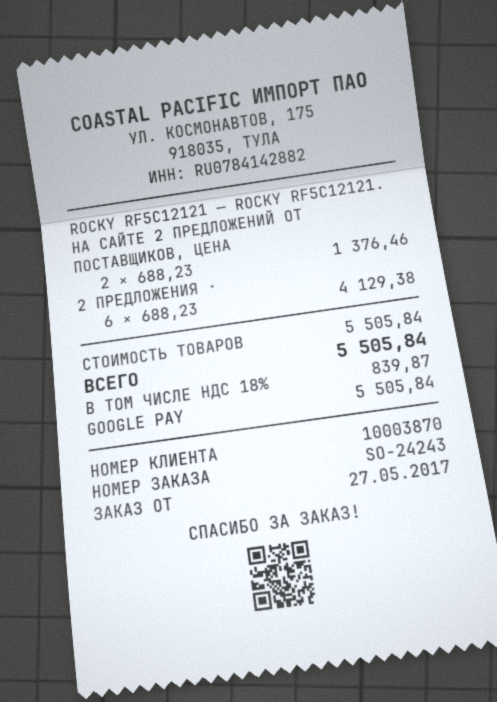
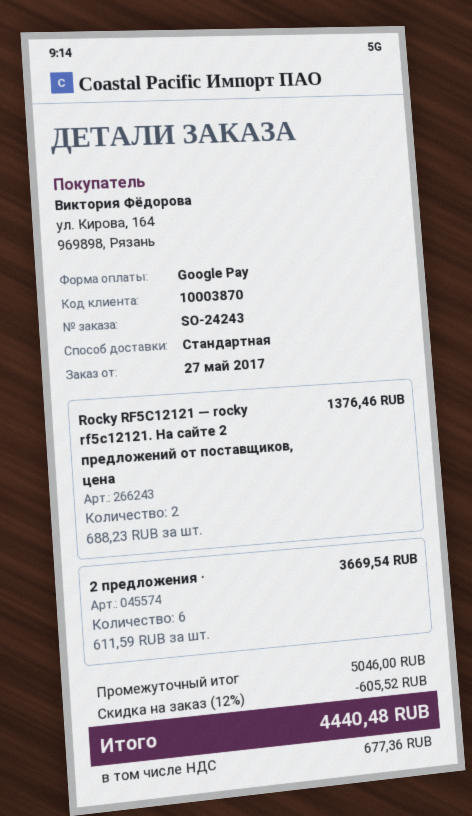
2 ПРЕДЛОЖЕНИЯ ·: 6 x 688.23 = 4129.38 -> 6 x 611.59 = 3669.54
subtotal: 5505.84 -> 5046.00
discount: none -> 12% = 605.52
tax: 839.87 -> 677.36
total: 5505.84 -> 4440.48

